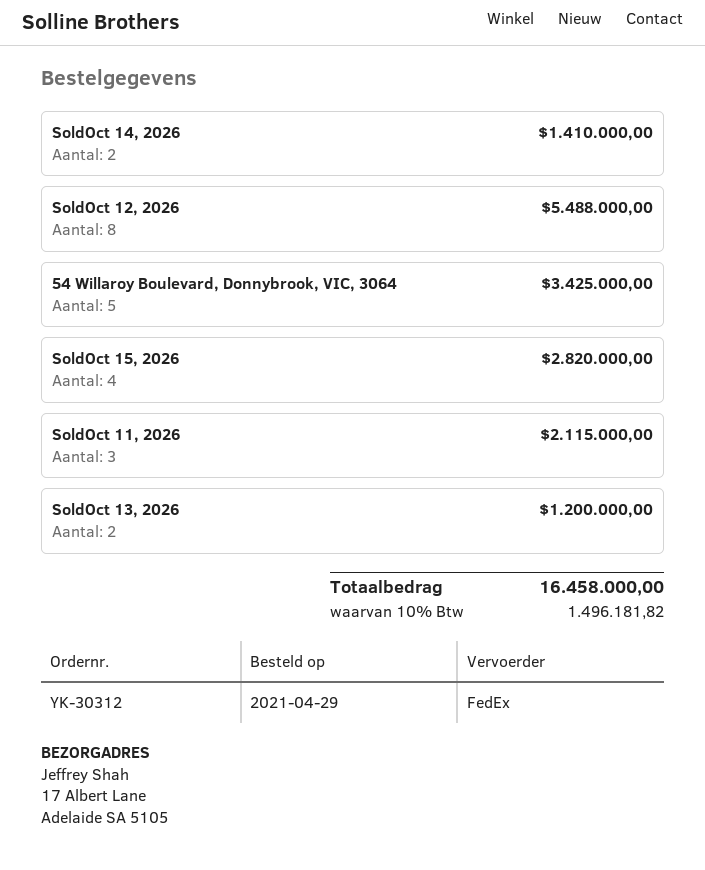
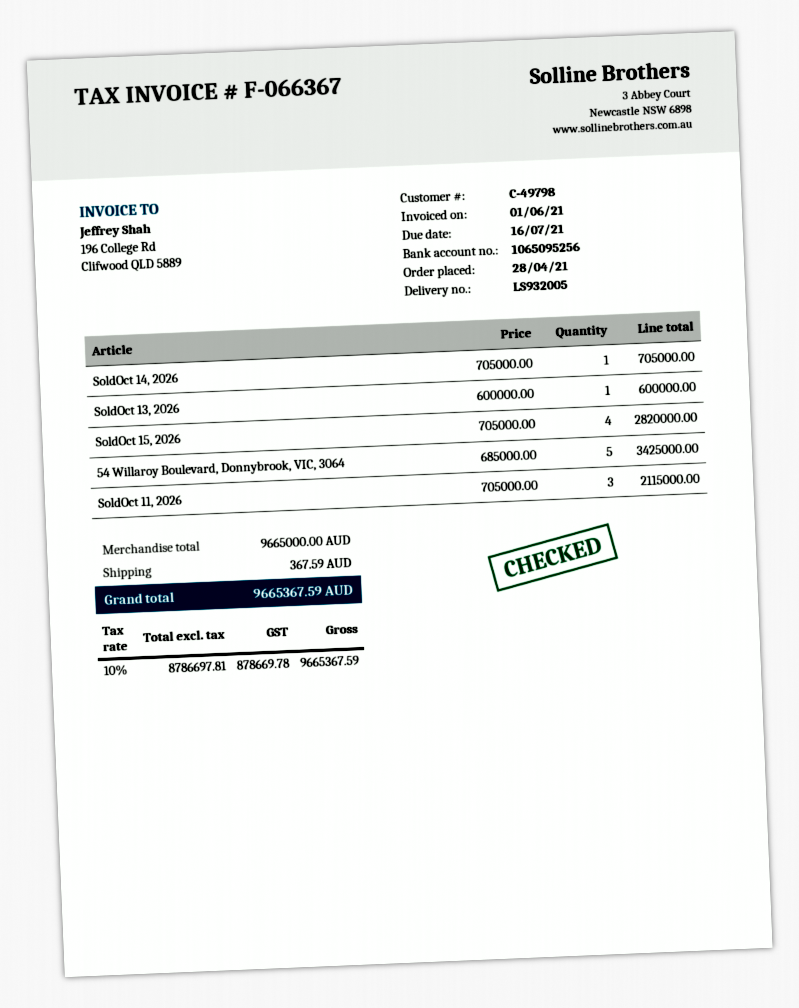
order date: 2021-04-29 -> 2021-04-28
SoldOct 14, 2026: 2 for 1410000.00 -> 1 for 705000.00
SoldOct 12, 2026: 8 for 5488000.00 -> none
SoldOct 13, 2026: 2 for 1200000.00 -> 1 for 600000.00
shipping: none -> 367.59
tax: 10% = 1496181.82 -> 10% = 878669.78
total: 16458000.00 -> 9665367.59

